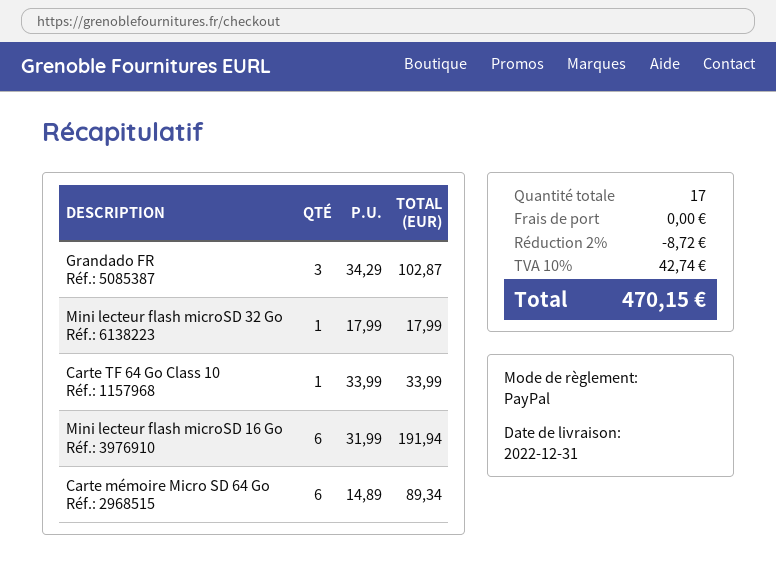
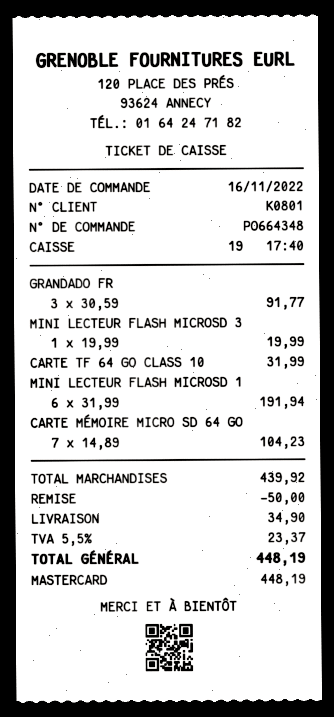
payment method: PayPal -> Mastercard
Grandado FR: 3 x 34.29 = 102.87 -> 3 x 30.59 = 91.77
Mini lecteur flash microSD 32 Go: 1 x 17.99 = 17.99 -> 1 x 19.99 = 19.99
Carte TF 64 Go Class 10: 1 x 33.99 = 33.99 -> 1 x 31.99 = 31.99
Carte mémoire Micro SD 64 Go: 6 x 14.89 = 89.34 -> 7 x 14.89 = 104.23
discount: 8.72 -> 50.00
shipping: 0.00 -> 34.90
tax: 10% = 42.74 -> 5.5% = 23.37
total: 470.15 -> 448.19

